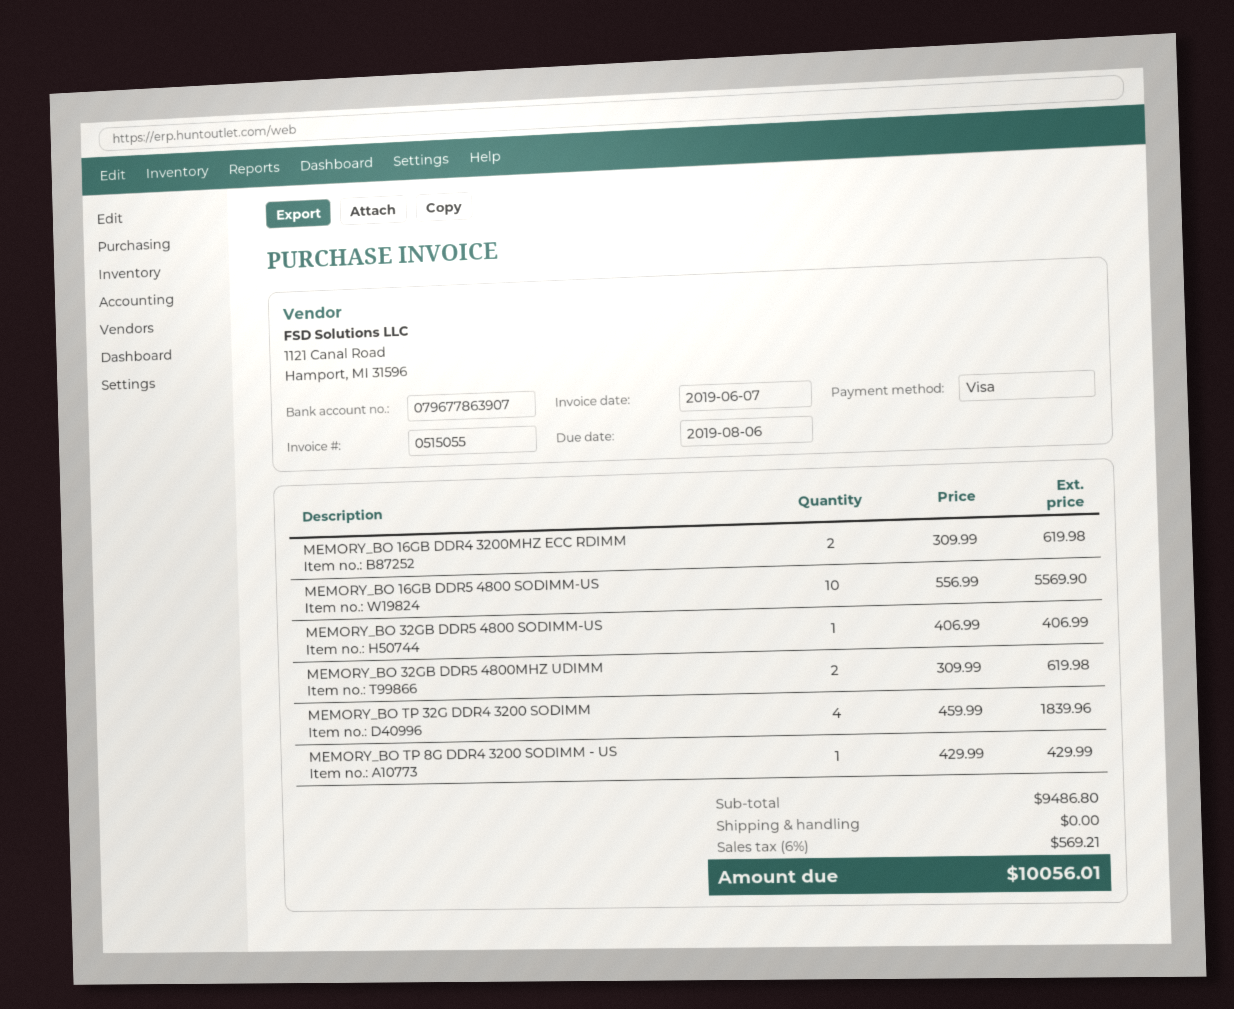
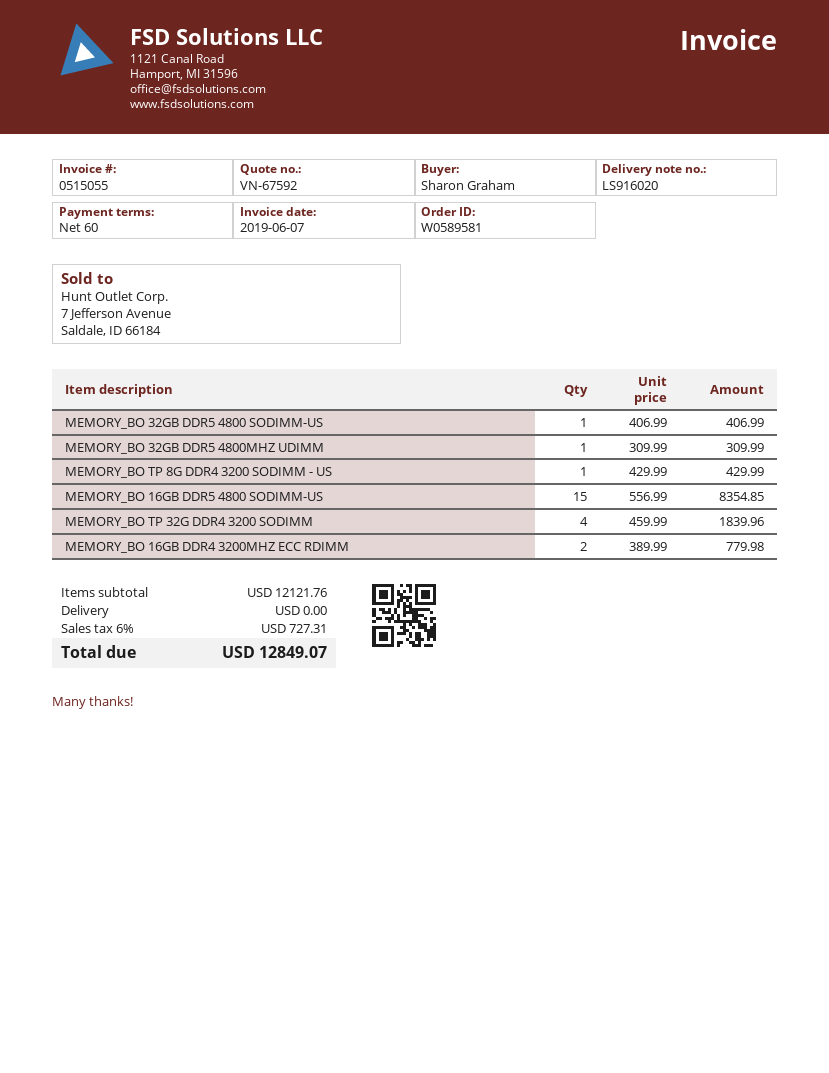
MEMORY_BO 16GB DDR4 3200MHZ ECC RDIMM: 2 x 309.99 = 619.98 -> 2 x 389.99 = 779.98
MEMORY_BO 16GB DDR5 4800 SODIMM-US: 10 x 556.99 = 5569.90 -> 15 x 556.99 = 8354.85
MEMORY_BO 32GB DDR5 4800MHZ UDIMM: 2 x 309.99 = 619.98 -> 1 x 309.99 = 309.99
subtotal: 9486.80 -> 12121.76
tax: 6% = 569.21 -> 6% = 727.31
total: 10056.01 -> 12849.07

